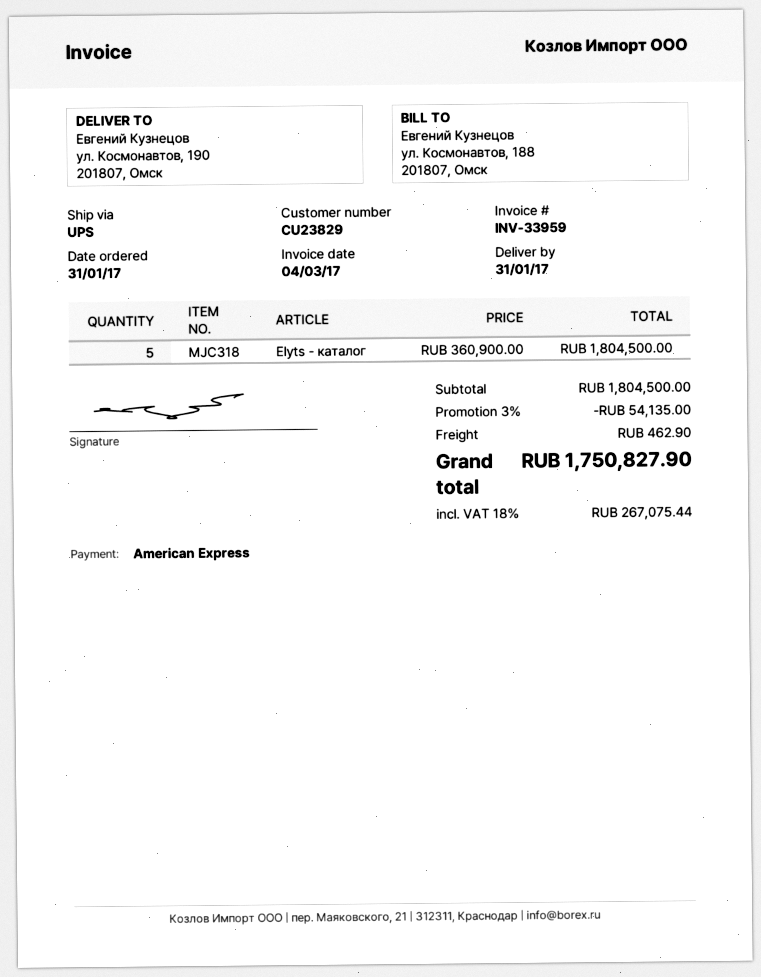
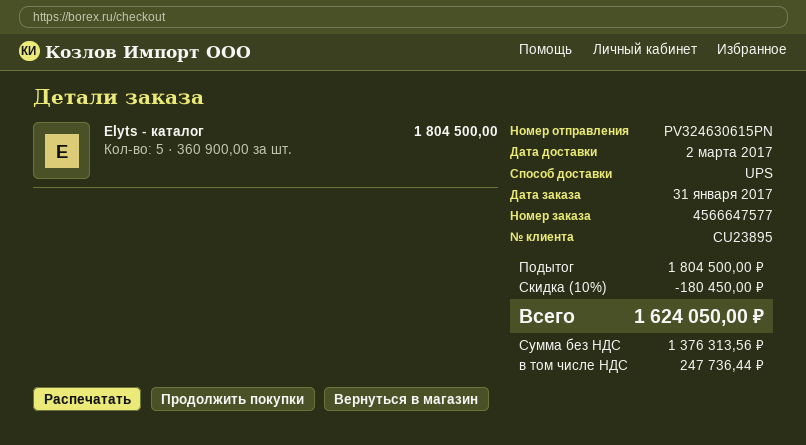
delivery date: 2017-01-31 -> 2017-03-02
customer number: CU23829 -> CU23895
discount: 3% = 54135.00 -> 10% = 180450.00
shipping: 462.90 -> none
tax: 267075.44 -> 247736.44
total: 1750827.90 -> 1624050.00

